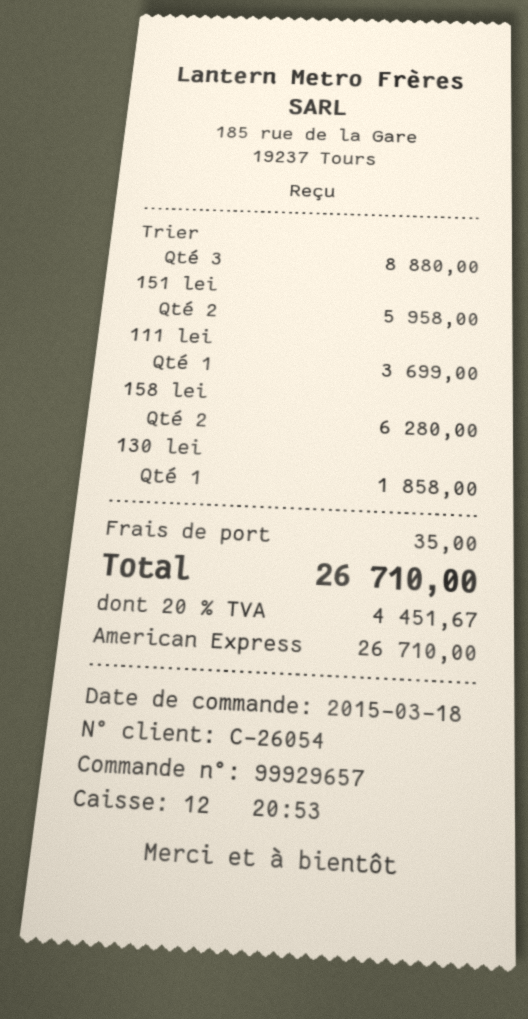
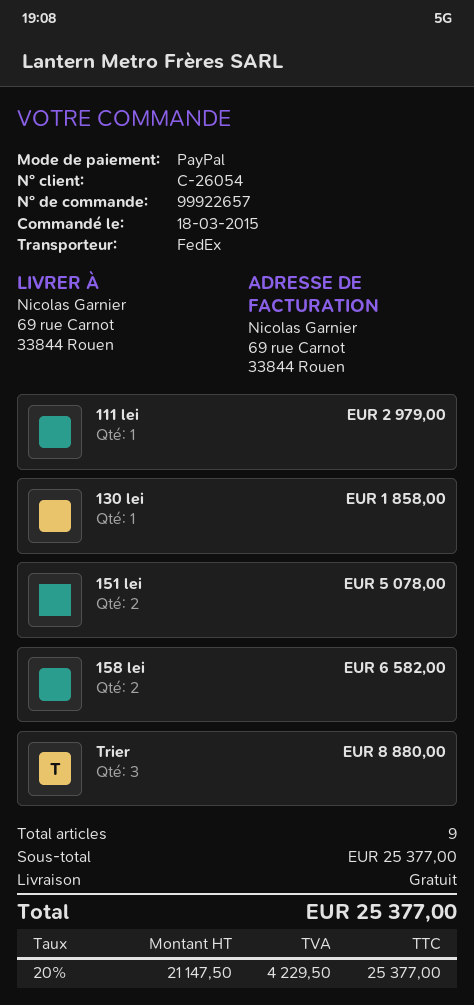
order number: 99929657 -> 99922657
payment method: American Express -> PayPal
151 lei: 2 for 5958.00 -> 2 for 5078.00
111 lei: 1 for 3699.00 -> 1 for 2979.00
158 lei: 2 for 6280.00 -> 2 for 6582.00
shipping: 35.00 -> 0.00
tax: 20% = 4451.67 -> 20% = 4229.50
total: 26710.00 -> 25377.00

